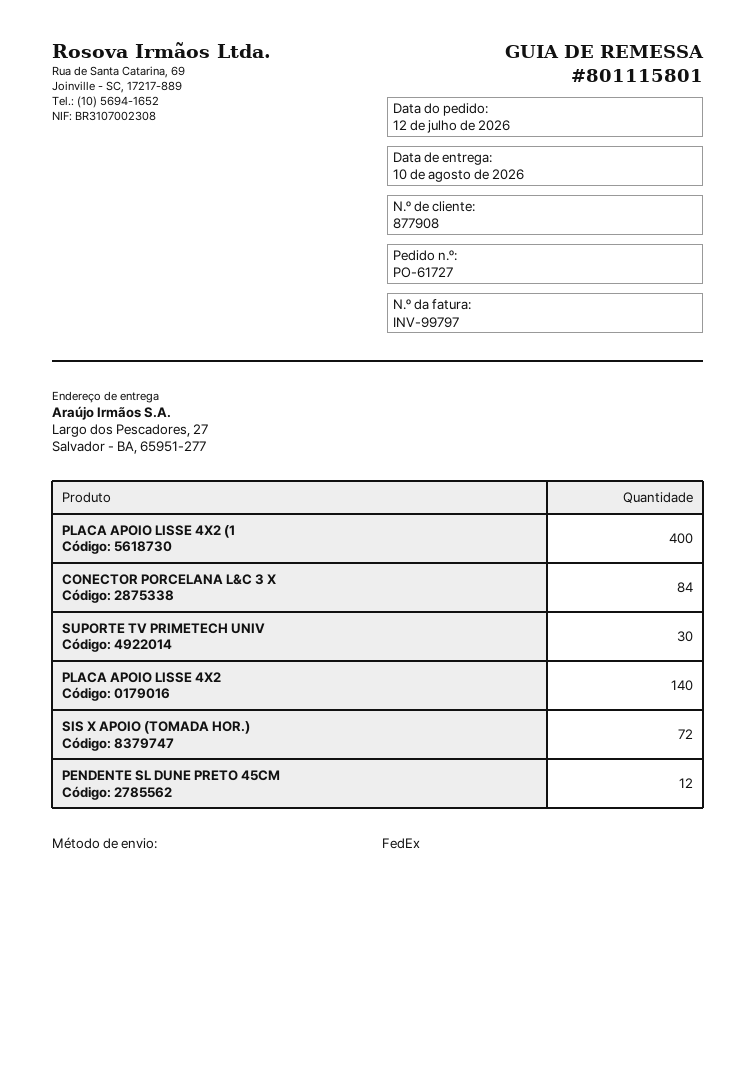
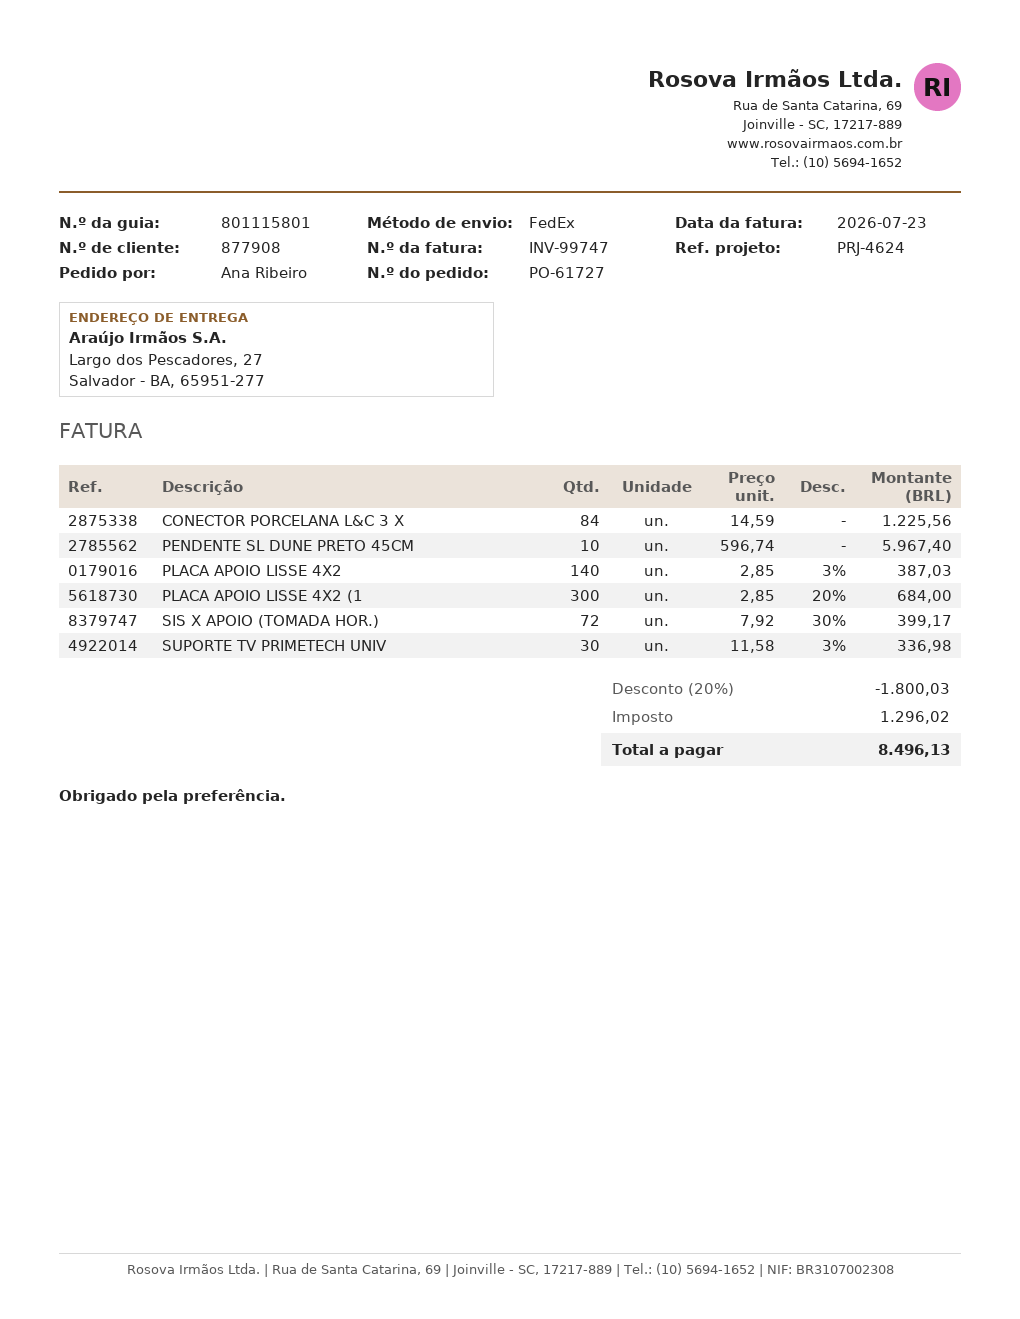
invoice number: INV-99797 -> INV-99747
PLACA APOIO LISSE 4X2 (1: 400 -> 300
PENDENTE SL DUNE PRETO 45CM: 12 -> 10

